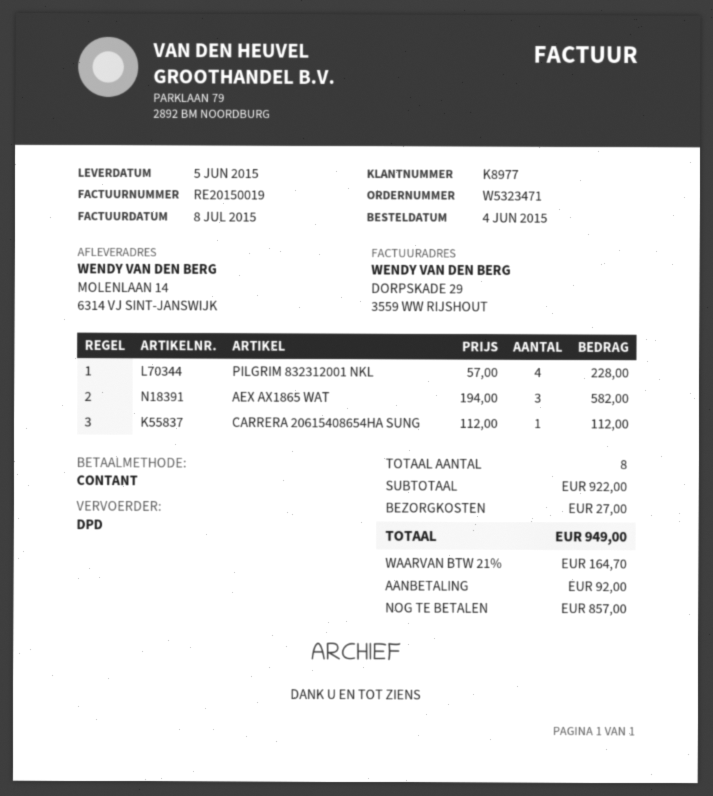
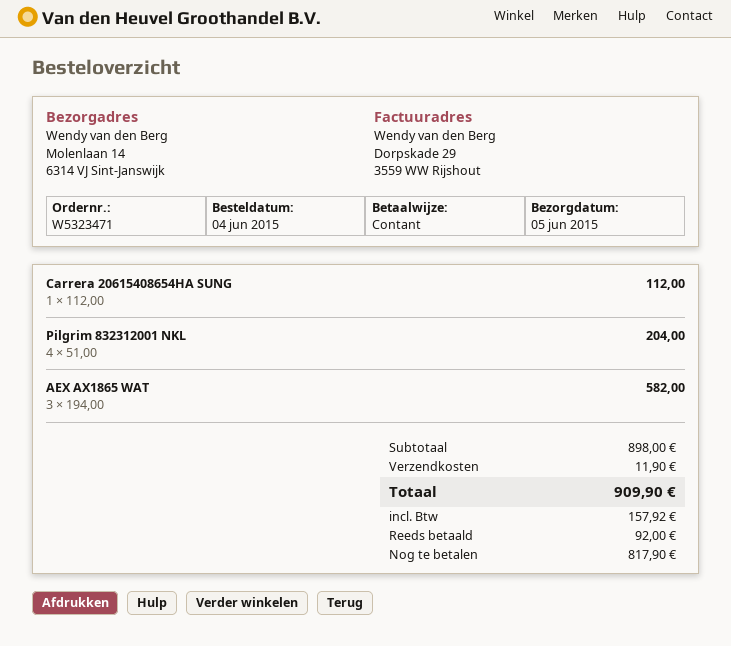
PILGRIM 832312001 NKL: 4 x 57.00 = 228.00 -> 4 x 51.00 = 204.00
subtotal: 922.00 -> 898.00
shipping: 27.00 -> 11.90
tax: 164.70 -> 157.92
total: 949.00 -> 909.90
balance: 857.00 -> 817.90

